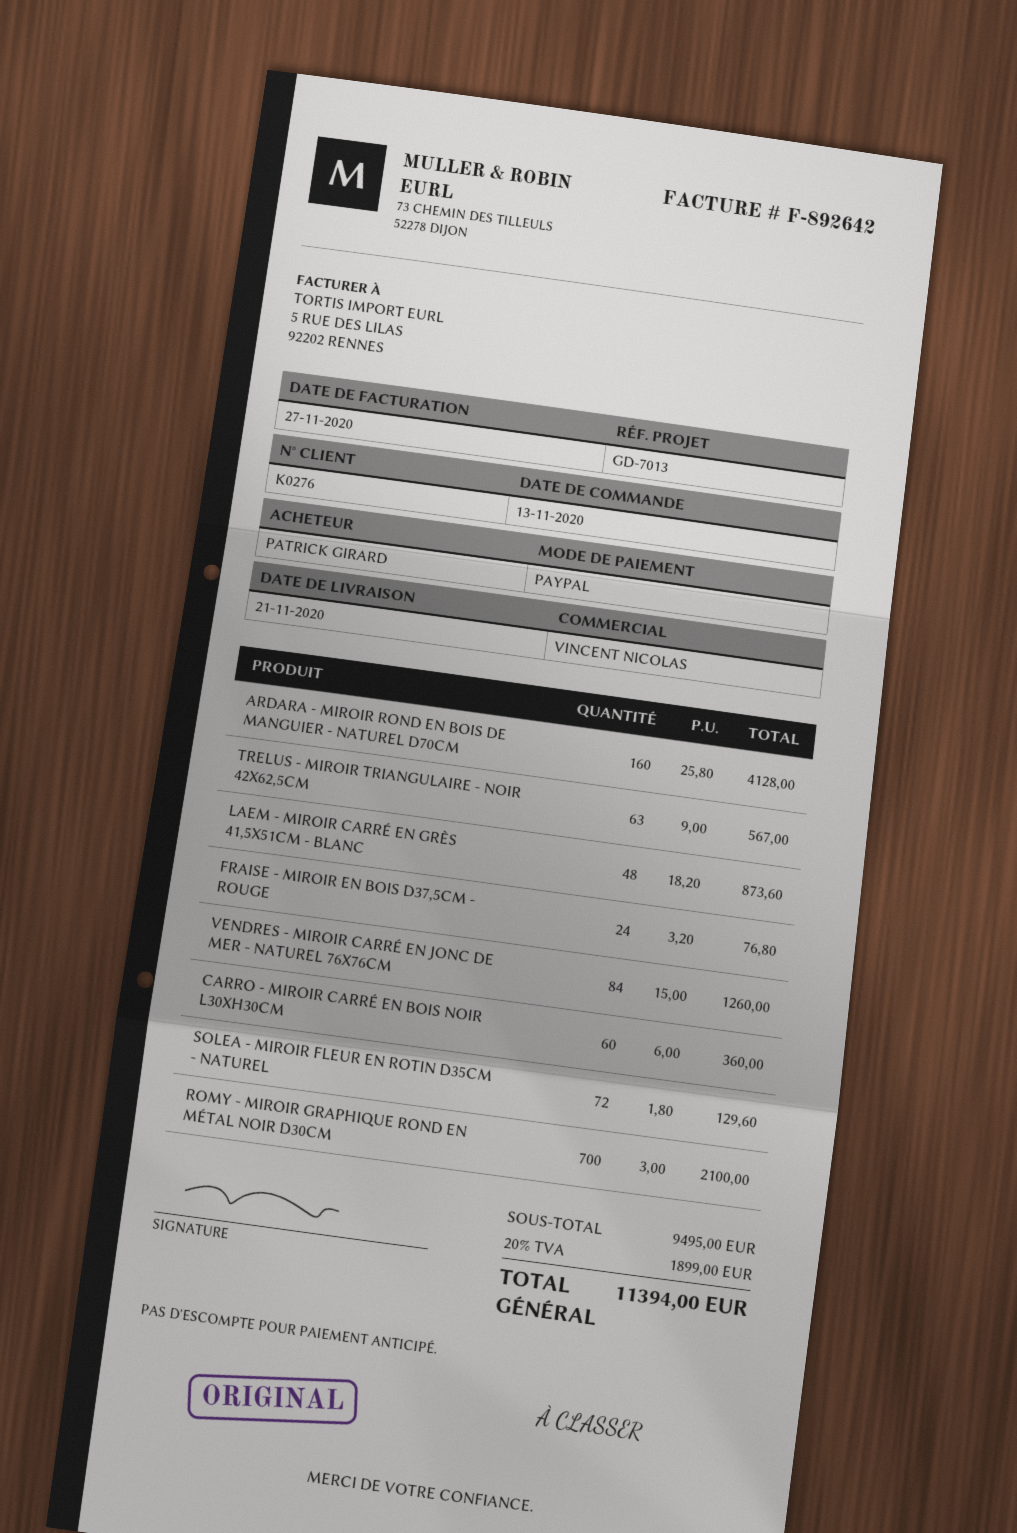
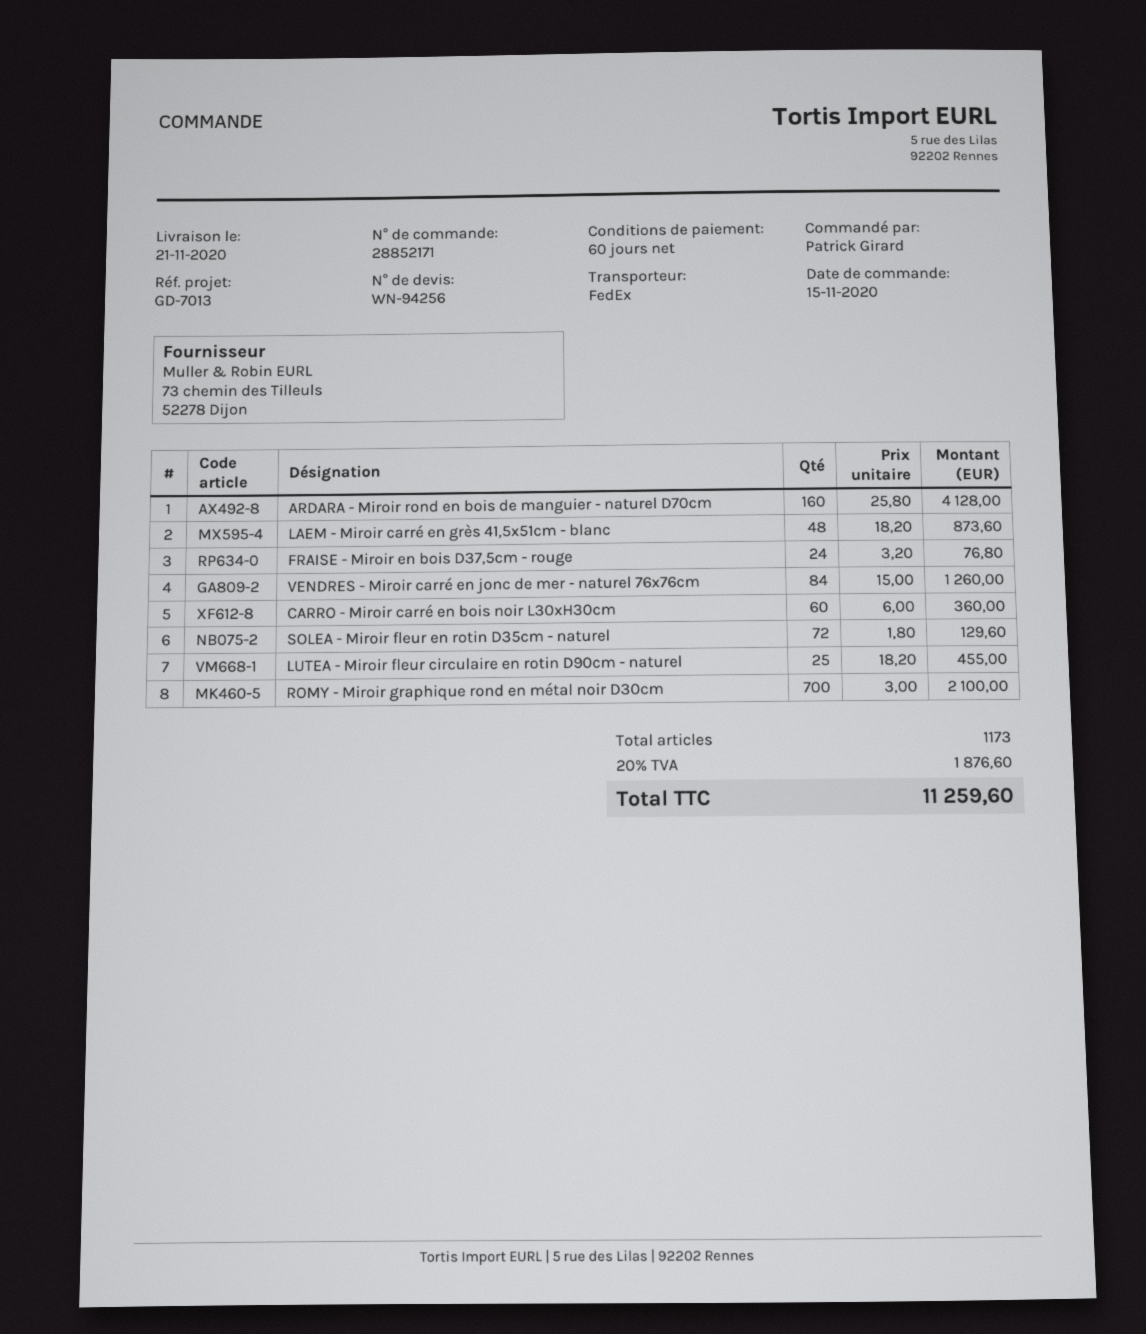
order date: 2020-11-13 -> 2020-11-15
TRELUS - MIROIR TRIANGULAIRE - NOIR 42X62,5CM: 63 x 9.00 = 567.00 -> none
LUTEA - Miroir fleur circulaire en rotin D90cm - naturel: none -> 25 x 18.20 = 455.00
tax: 20% = 1899.00 -> 20% = 1876.60
total: 11394.00 -> 11259.60

